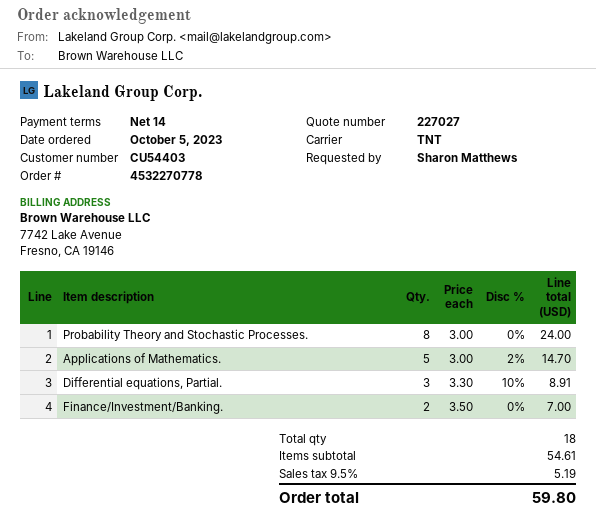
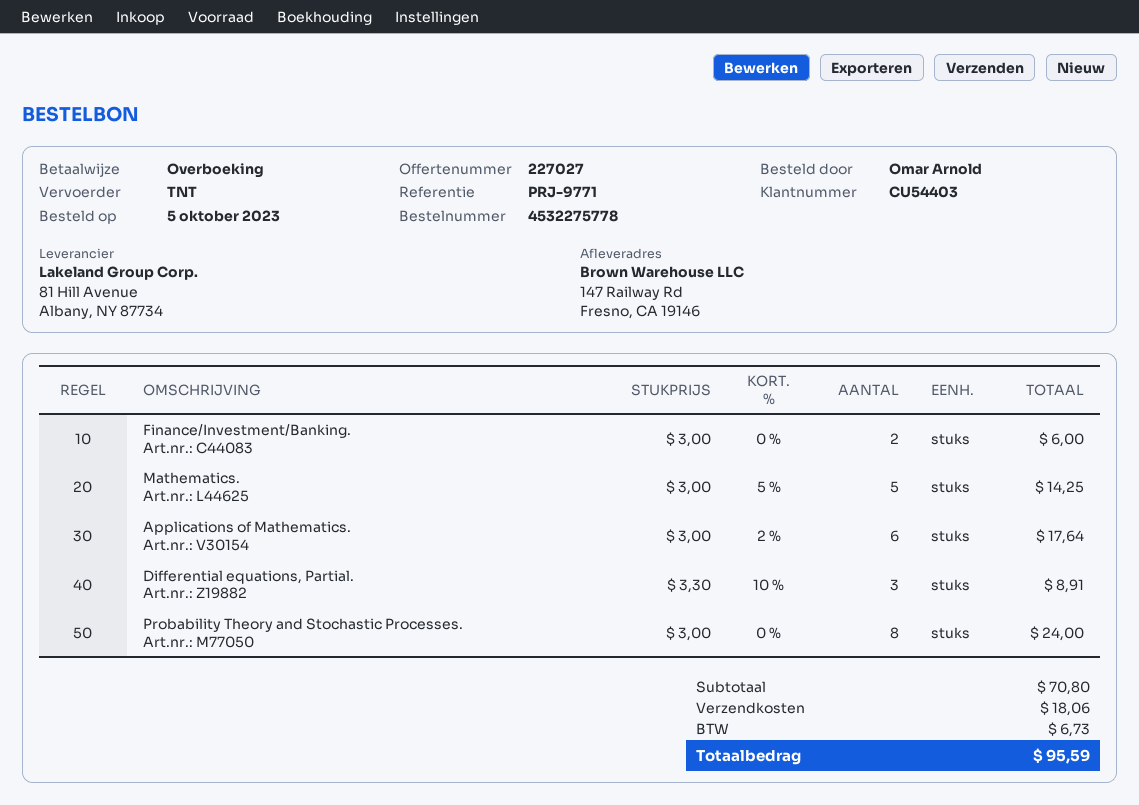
order number: 4532270778 -> 4532275778
ordered by: Sharon Matthews -> Omar Arnold
Applications of Mathematics.: 5 x 3.00 - 2% = 14.70 -> 6 x 3.00 - 2% = 17.64
Finance/Investment/Banking.: 2 x 3.50 = 7.00 -> 2 x 3.00 = 6.00
Mathematics.: none -> 5 x 3.00 - 5% = 14.25
subtotal: 54.61 -> 70.80
shipping: none -> 18.06
tax: 5.19 -> 6.73
total: 59.80 -> 95.59

